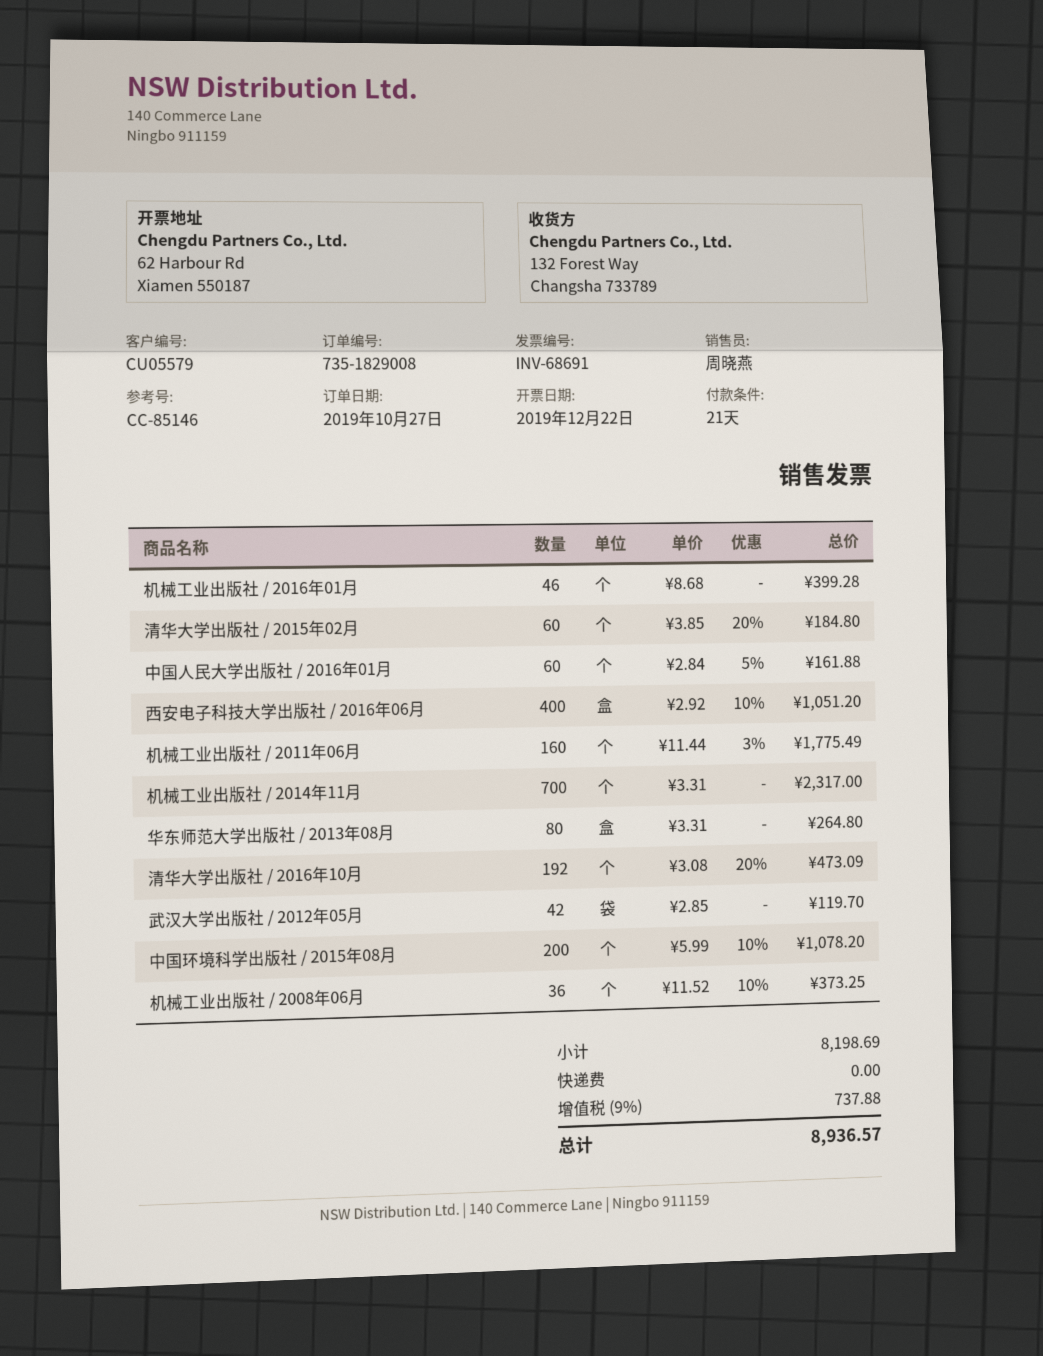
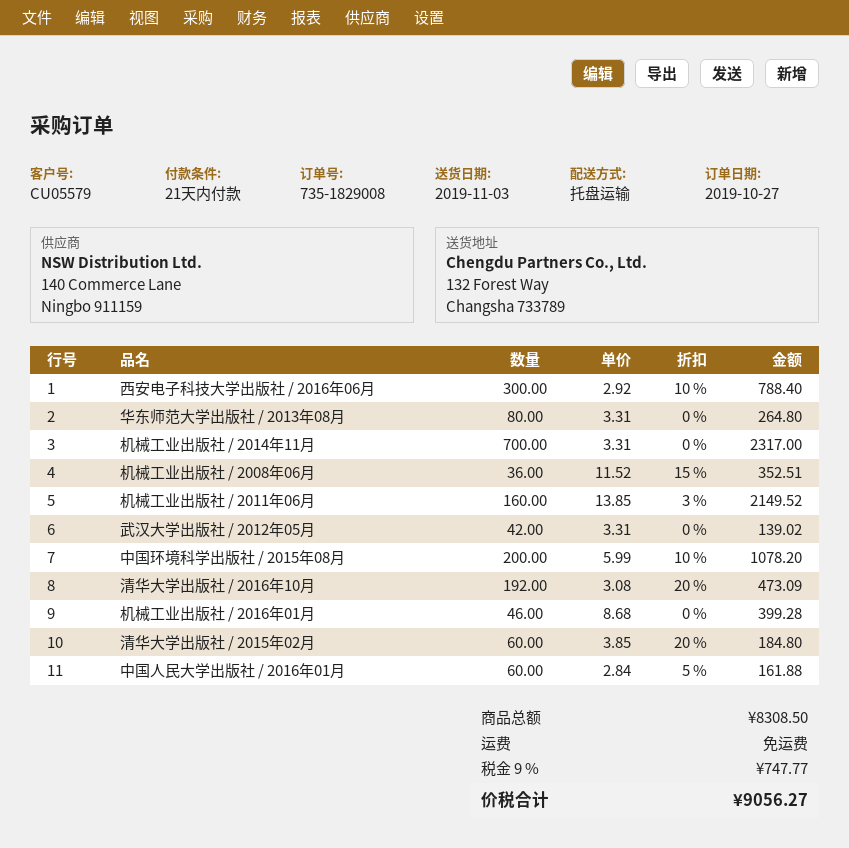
西安电子科技大学出版社 / 2016年06月: 400 x 2.92 - 10% = 1051.20 -> 300 x 2.92 - 10% = 788.40
机械工业出版社 / 2011年06月: 160 x 11.44 - 3% = 1775.49 -> 160 x 13.85 - 3% = 2149.52
武汉大学出版社 / 2012年05月: 42 x 2.85 = 119.70 -> 42 x 3.31 = 139.02
机械工业出版社 / 2008年06月: 36 x 11.52 - 10% = 373.25 -> 36 x 11.52 - 15% = 352.51
subtotal: 8198.69 -> 8308.50
tax: 9% = 737.88 -> 9% = 747.77
total: 8936.57 -> 9056.27

